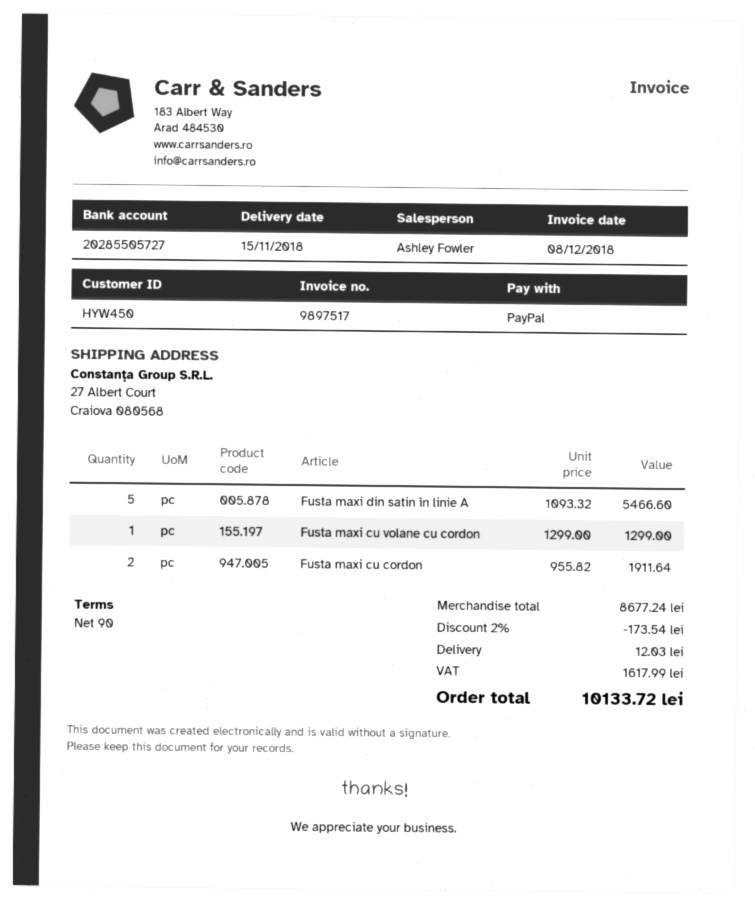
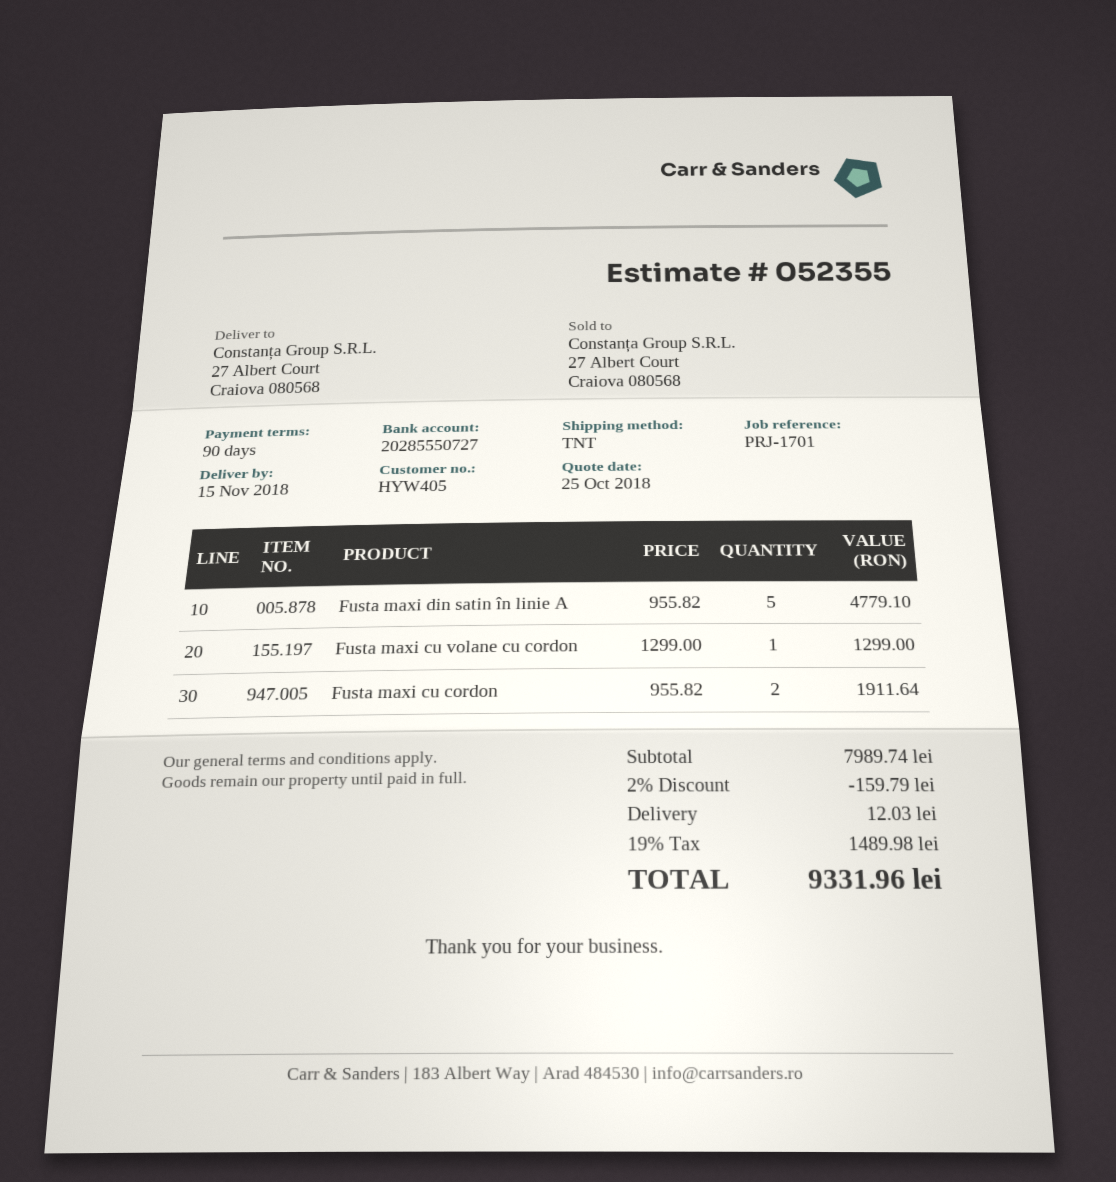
customer number: HYW450 -> HYW405
bank account: 20285505727 -> 20285550727
Fusta maxi din satin în linie A: 5 x 1093.32 = 5466.60 -> 5 x 955.82 = 4779.10
subtotal: 8677.24 -> 7989.74
discount: 2% = 173.54 -> 2% = 159.79
tax: 1617.99 -> 1489.98
total: 10133.72 -> 9331.96

